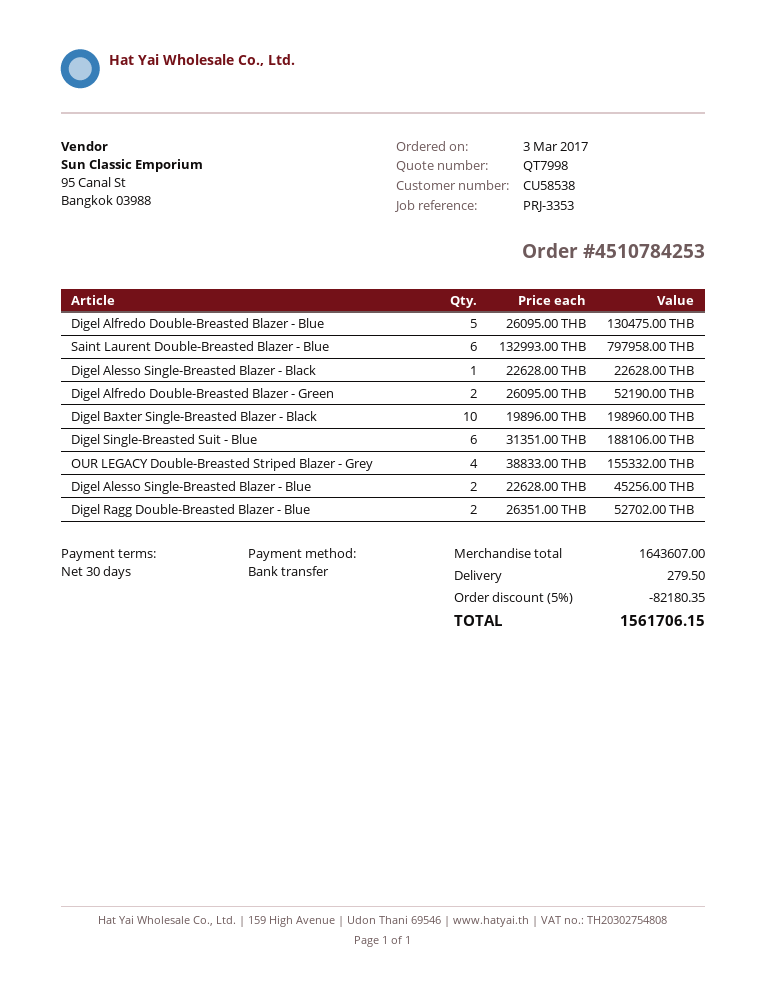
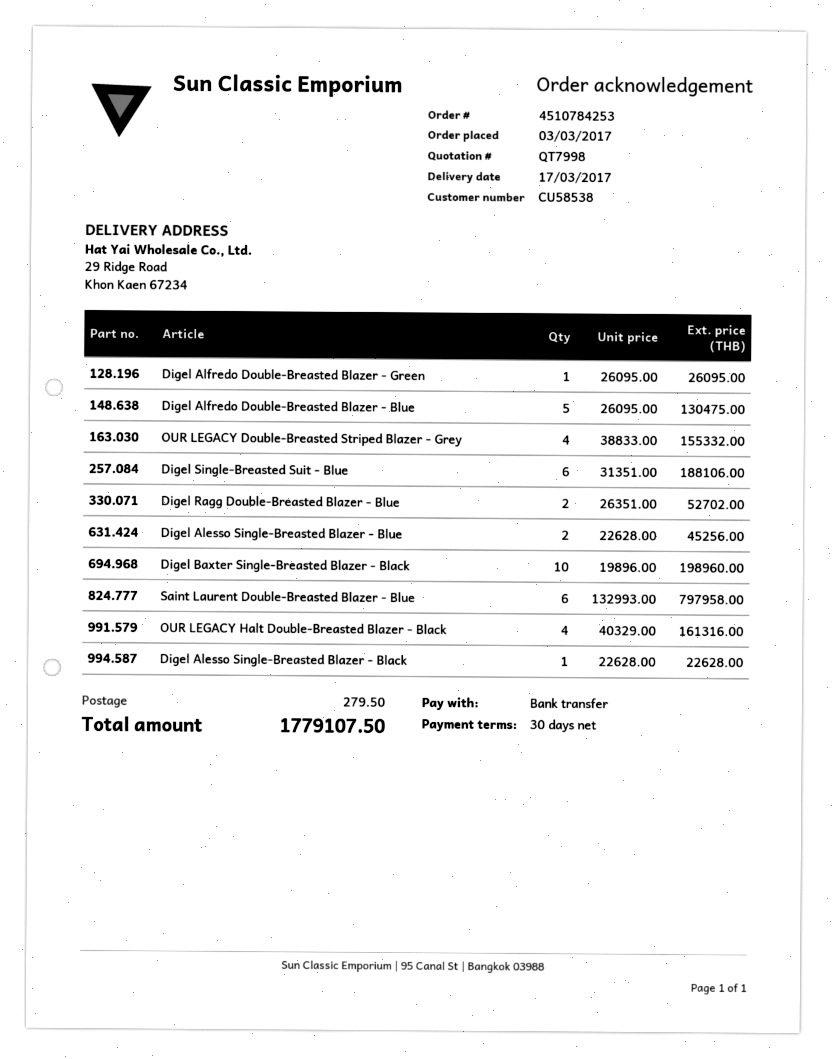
Digel Alfredo Double-Breasted Blazer - Green: 2 x 26095.00 = 52190.00 -> 1 x 26095.00 = 26095.00
OUR LEGACY Halt Double-Breasted Blazer - Black: none -> 4 x 40329.00 = 161316.00
discount: 5% = 82180.35 -> none
total: 1561706.15 -> 1779107.50

